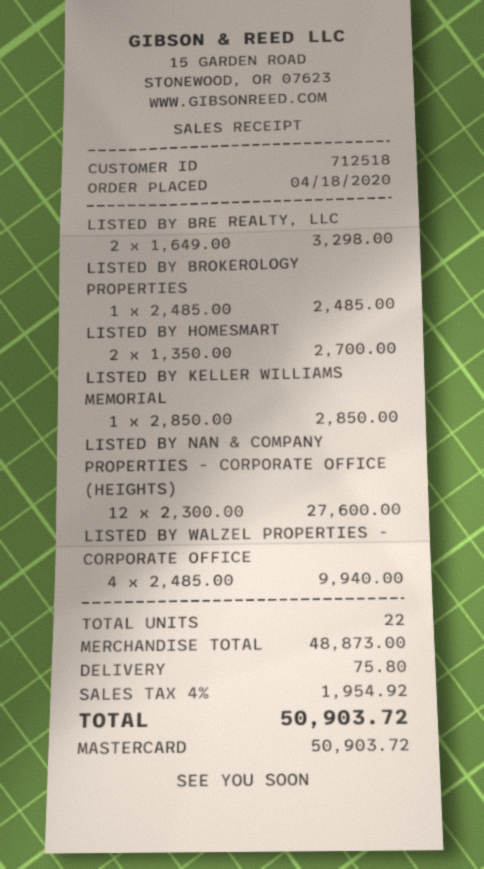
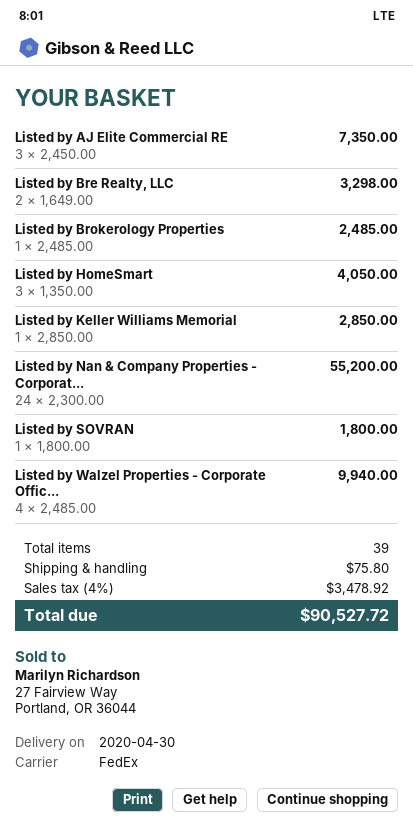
LISTED BY HOMESMART: 2 x 1350.00 = 2700.00 -> 3 x 1350.00 = 4050.00
LISTED BY NAN & COMPANY PROPERTIES - CORPORATE OFFICE (HEIGHTS): 12 x 2300.00 = 27600.00 -> 24 x 2300.00 = 55200.00
Listed by AJ Elite Commercial RE: none -> 3 x 2450.00 = 7350.00
Listed by SOVRAN: none -> 1 x 1800.00 = 1800.00
total quantity: 22 -> 39
tax: 4% = 1954.92 -> 4% = 3478.92
total: 50903.72 -> 90527.72

